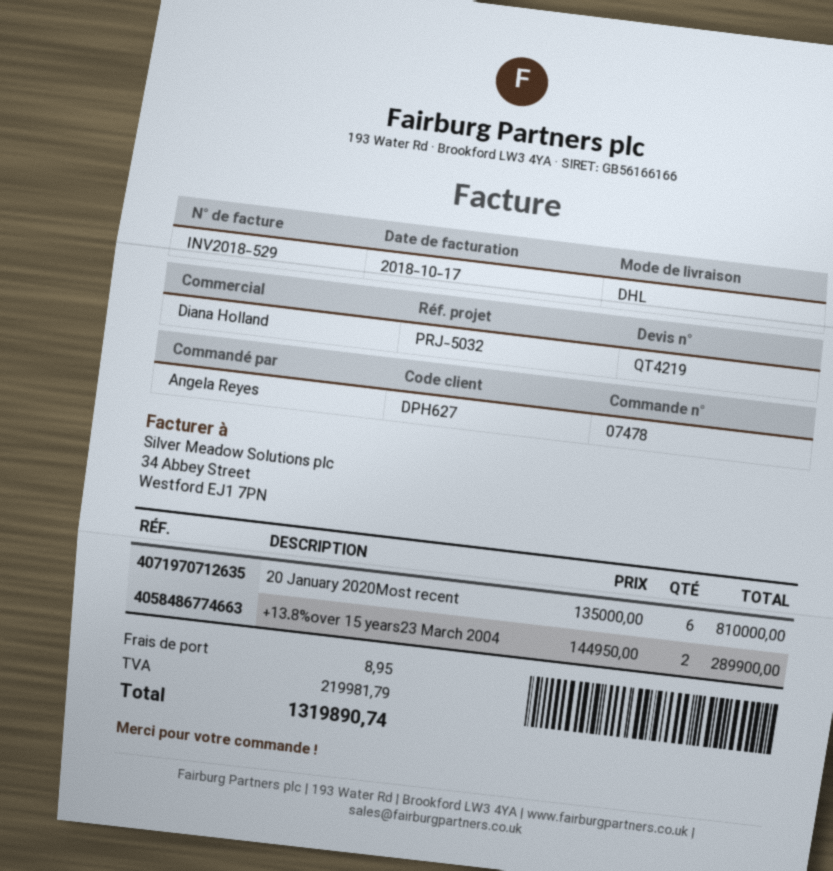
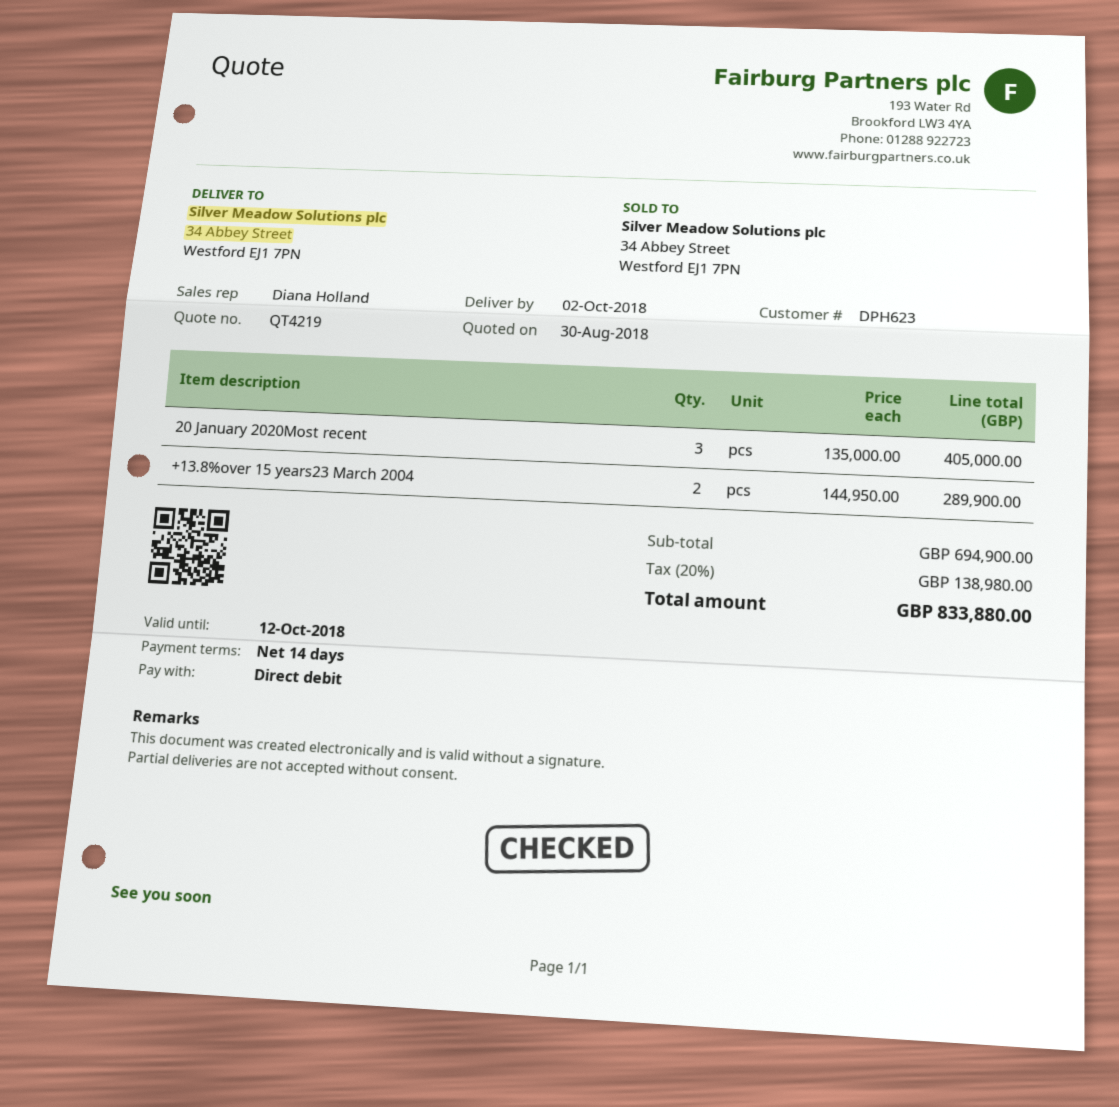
customer number: DPH627 -> DPH623
20 January 2020Most recent: 6 x 135000.00 = 810000.00 -> 3 x 135000.00 = 405000.00
shipping: 8.95 -> none
tax: 219981.79 -> 138980.00
total: 1319890.74 -> 833880.00

